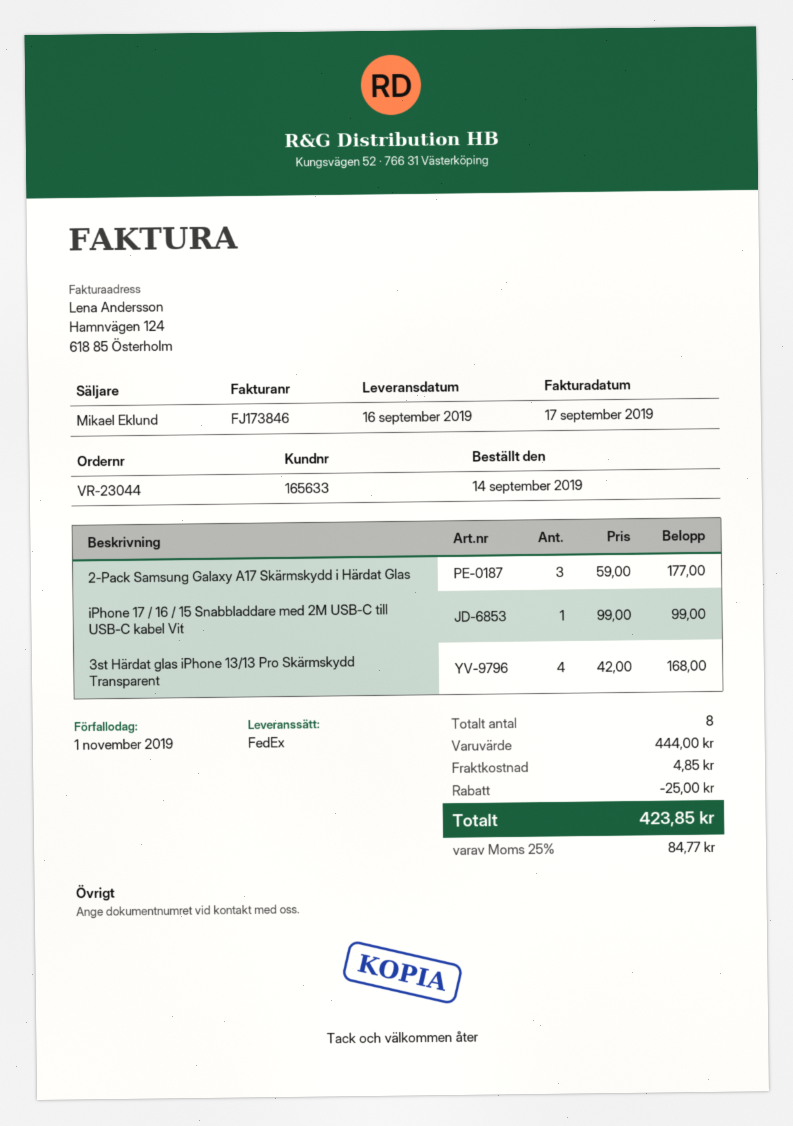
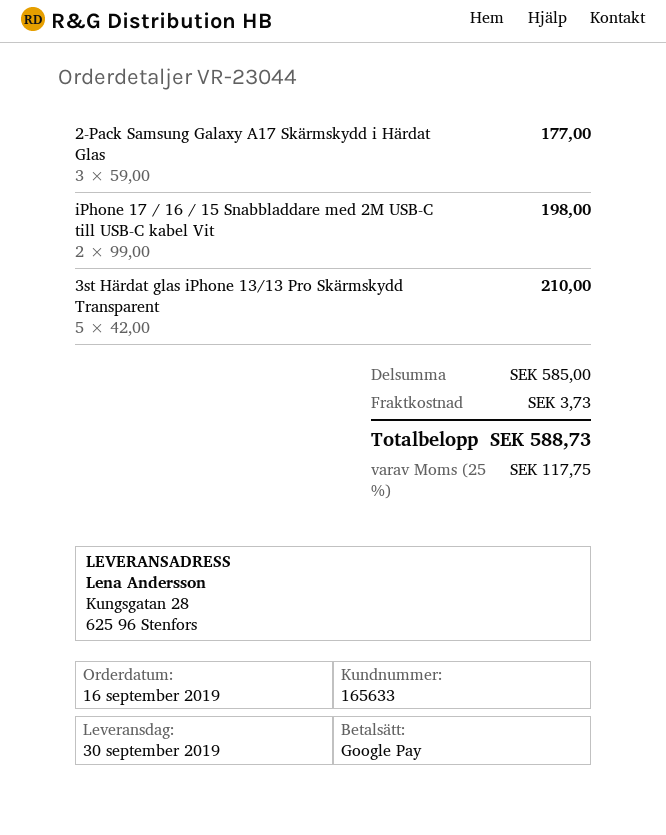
order date: 2019-09-14 -> 2019-09-16
delivery date: 2019-09-16 -> 2019-09-30
iPhone 17 / 16 / 15 Snabbladdare med 2M USB-C till USB-C kabel Vit: 1 x 99.00 = 99.00 -> 2 x 99.00 = 198.00
3st Härdat glas iPhone 13/13 Pro Skärmskydd Transparent: 4 x 42.00 = 168.00 -> 5 x 42.00 = 210.00
subtotal: 444.00 -> 585.00
discount: 25.00 -> none
shipping: 4.85 -> 3.73
tax: 25% = 84.77 -> 25% = 117.75
total: 423.85 -> 588.73

